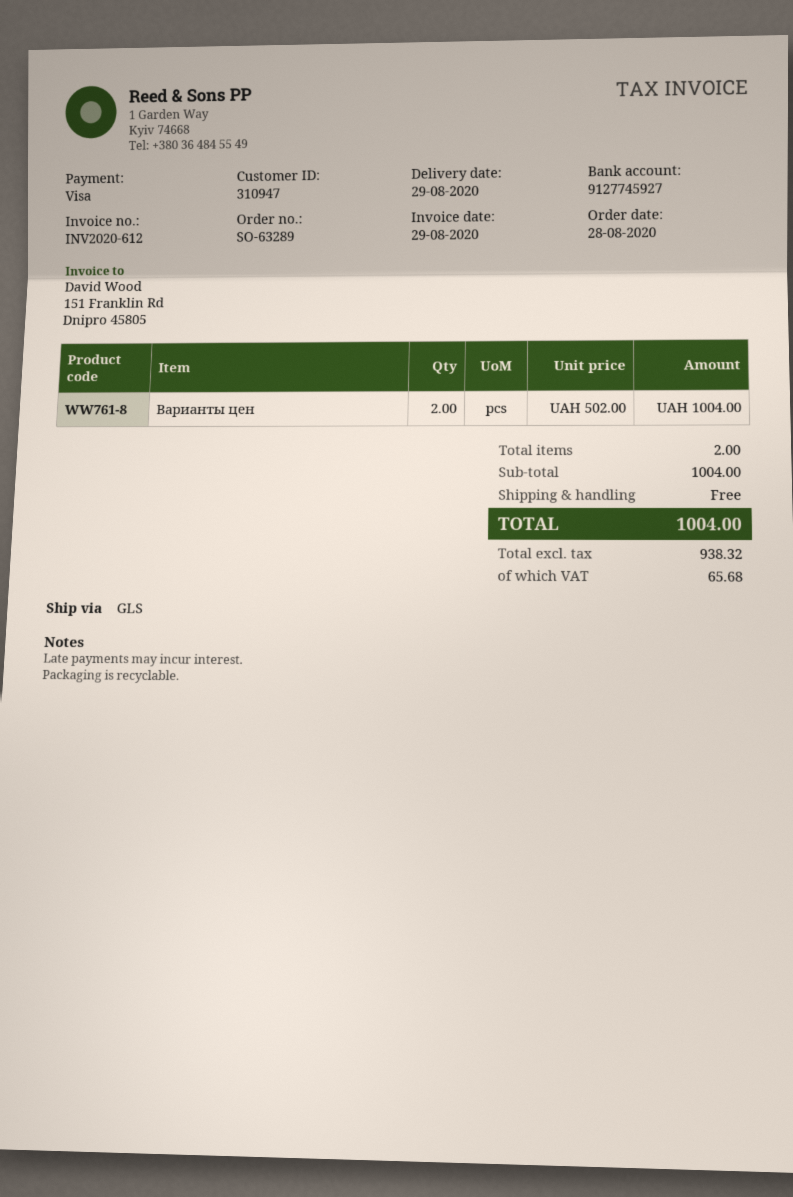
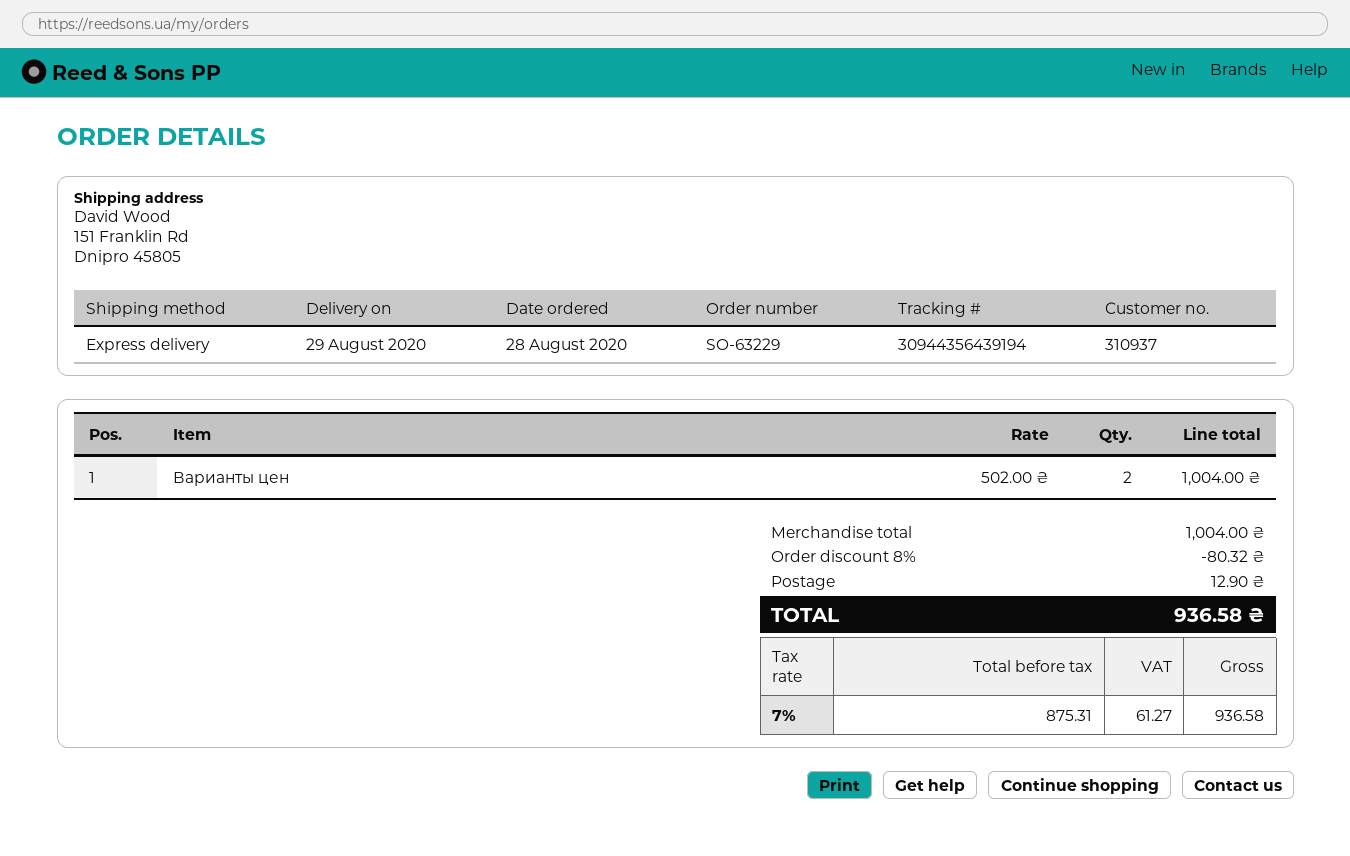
order number: SO-63289 -> SO-63229
customer number: 310947 -> 310937
shipping method: GLS -> express
discount: none -> 8% = 80.32
shipping: 0.00 -> 12.90
net: 938.32 -> 875.31
tax: 65.68 -> 61.27
total: 1004.00 -> 936.58

